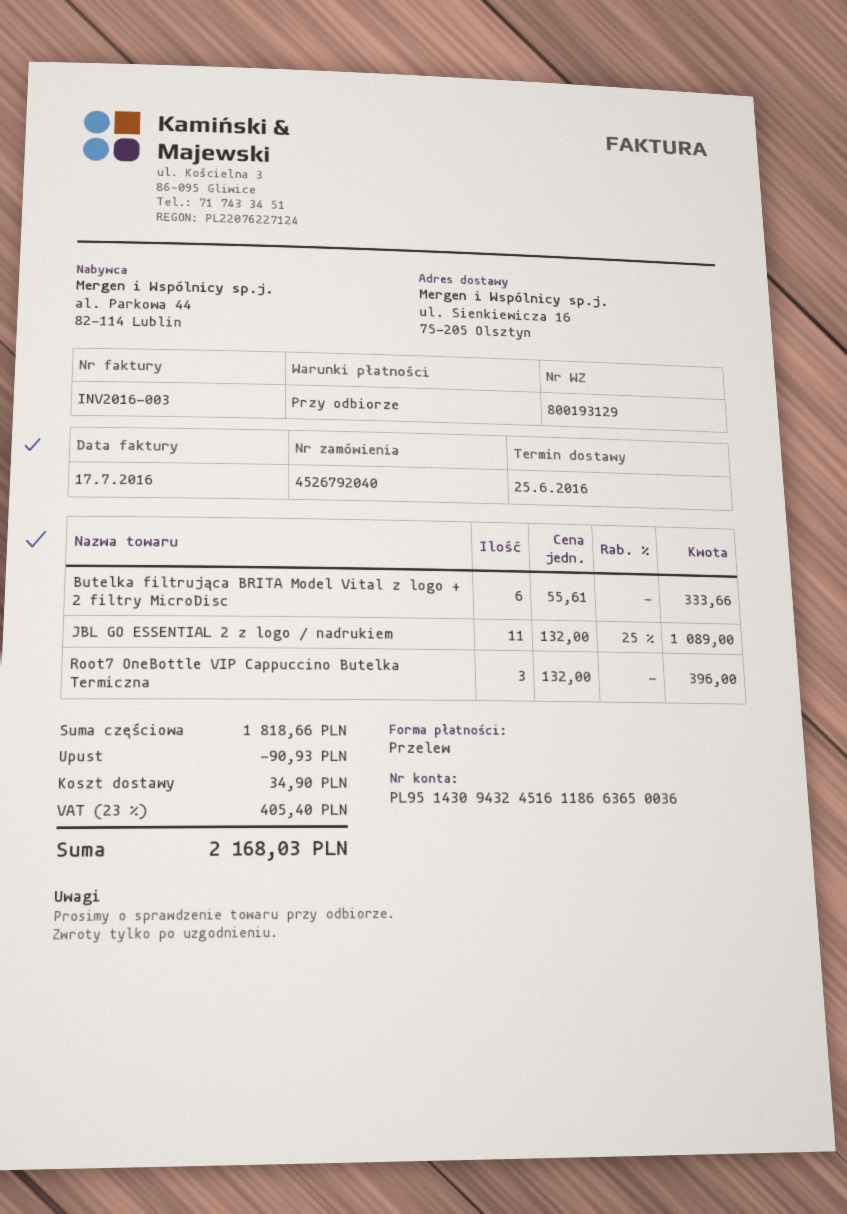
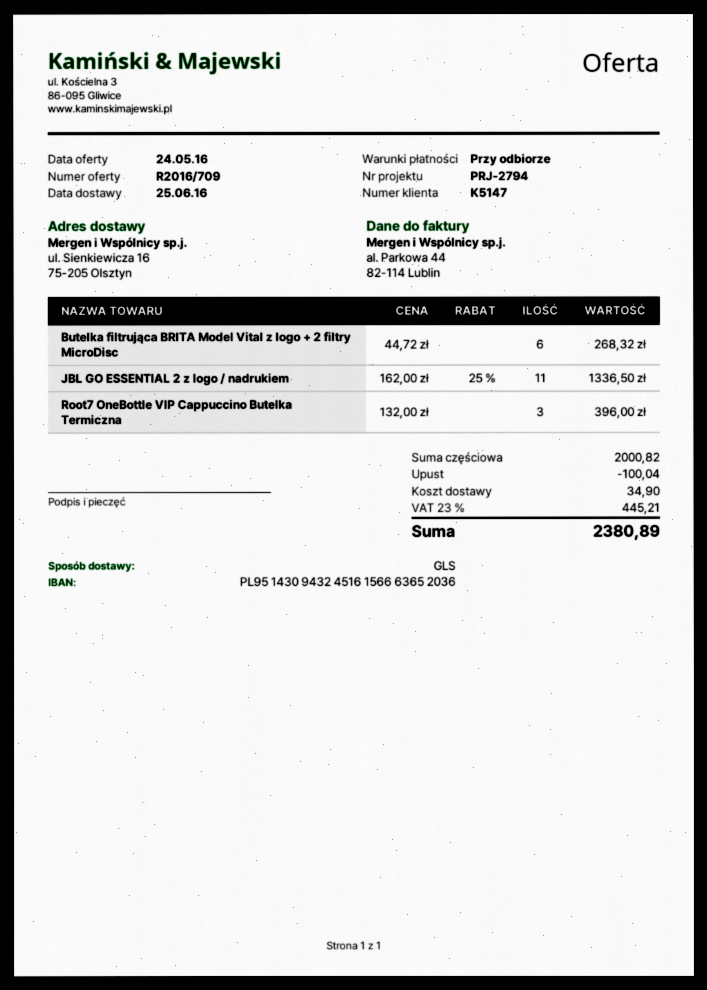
bank account: PL95143094324516118663650036 -> PL95143094324516156663652036
Butelka filtrująca BRITA Model Vital z logo + 2 filtry MicroDisc: 6 x 55.61 = 333.66 -> 6 x 44.72 = 268.32
JBL GO ESSENTIAL 2 z logo / nadrukiem: 11 x 132.00 - 25% = 1089.00 -> 11 x 162.00 - 25% = 1336.50
subtotal: 1818.66 -> 2000.82
discount: 90.93 -> 100.04
tax: 23% = 405.40 -> 23% = 445.21
total: 2168.03 -> 2380.89

